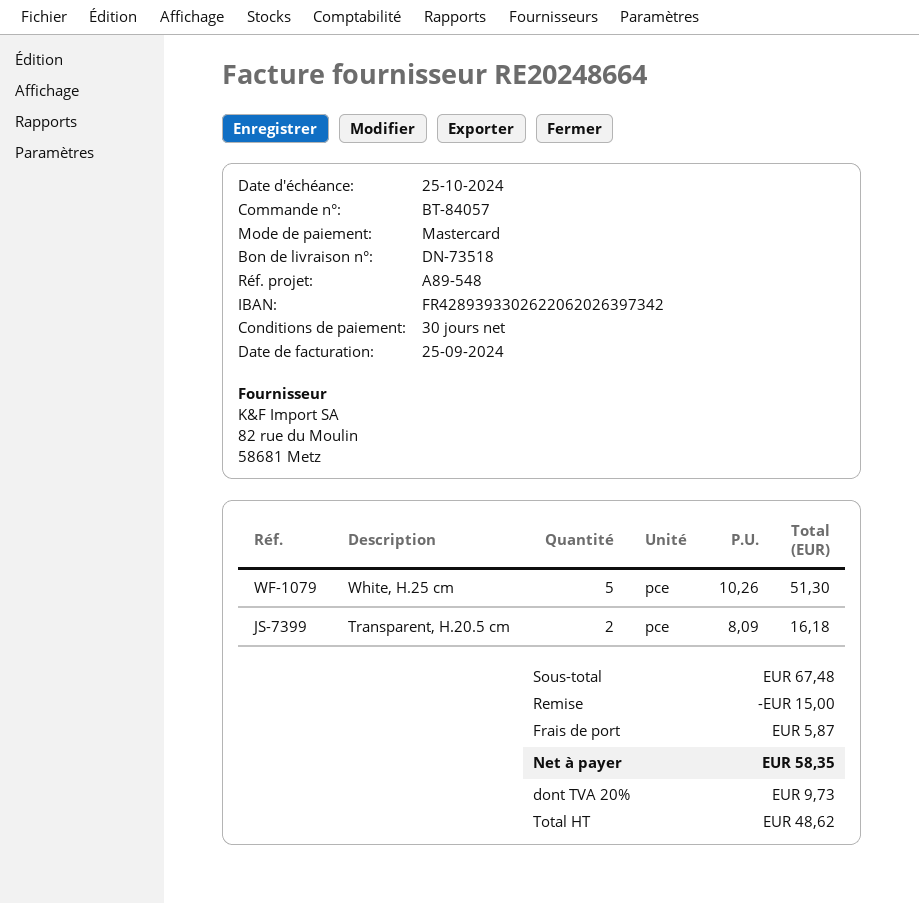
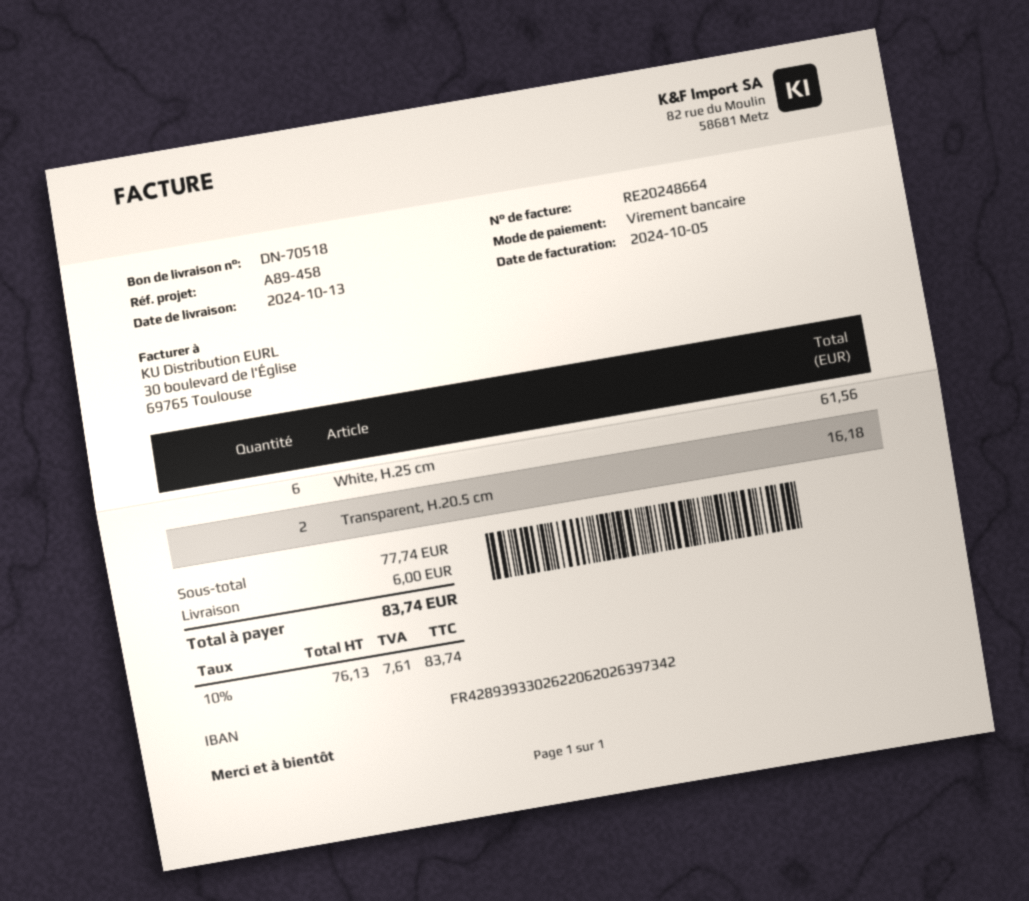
delivery note number: DN-73518 -> DN-70518
invoice date: 2024-09-25 -> 2024-10-05
reference: A89-548 -> A89-458
payment method: Mastercard -> bank transfer
White, H.25 cm: 5 for 51.30 -> 6 for 61.56
subtotal: 67.48 -> 77.74
discount: 15.00 -> none
shipping: 5.87 -> 6.00
net: 48.62 -> 76.13
tax: 20% = 9.73 -> 10% = 7.61
total: 58.35 -> 83.74

